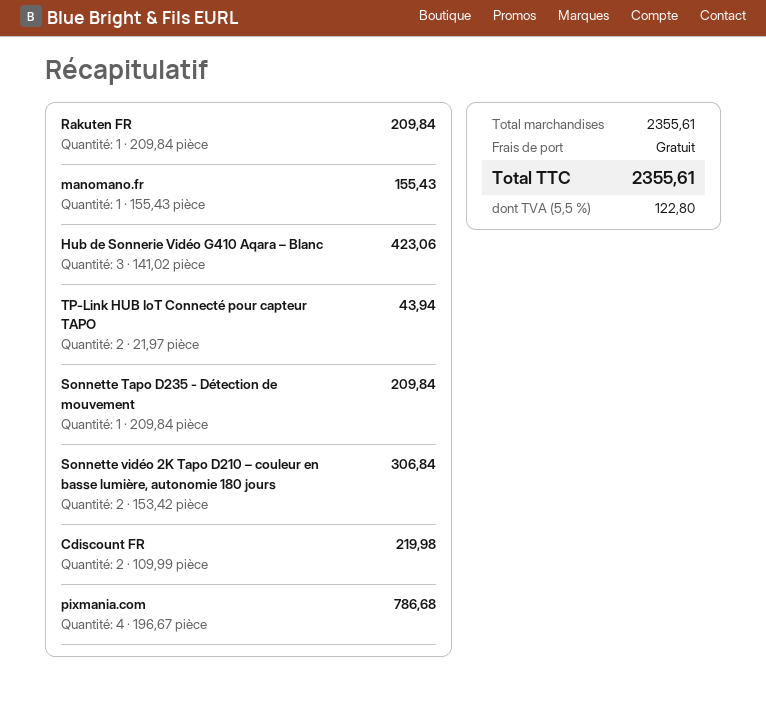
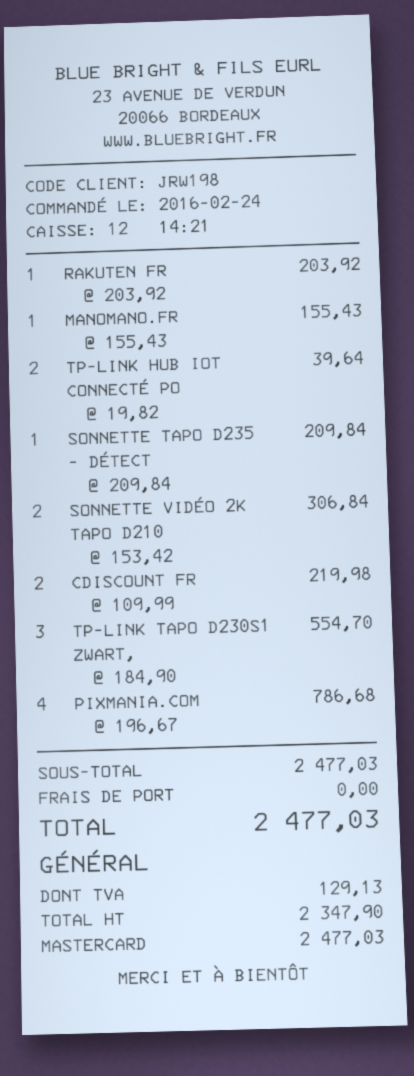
Rakuten FR: 1 x 209.84 = 209.84 -> 1 x 203.92 = 203.92
Hub de Sonnerie Vidéo G410 Aqara – Blanc: 3 x 141.02 = 423.06 -> none
TP-Link HUB IoT Connecté pour capteur TAPO: 2 x 21.97 = 43.94 -> 2 x 19.82 = 39.64
TP-LINK TAPO D230S1 ZWART,: none -> 3 x 184.90 = 554.70
subtotal: 2355.61 -> 2477.03
tax: 122.80 -> 129.13
total: 2355.61 -> 2477.03

